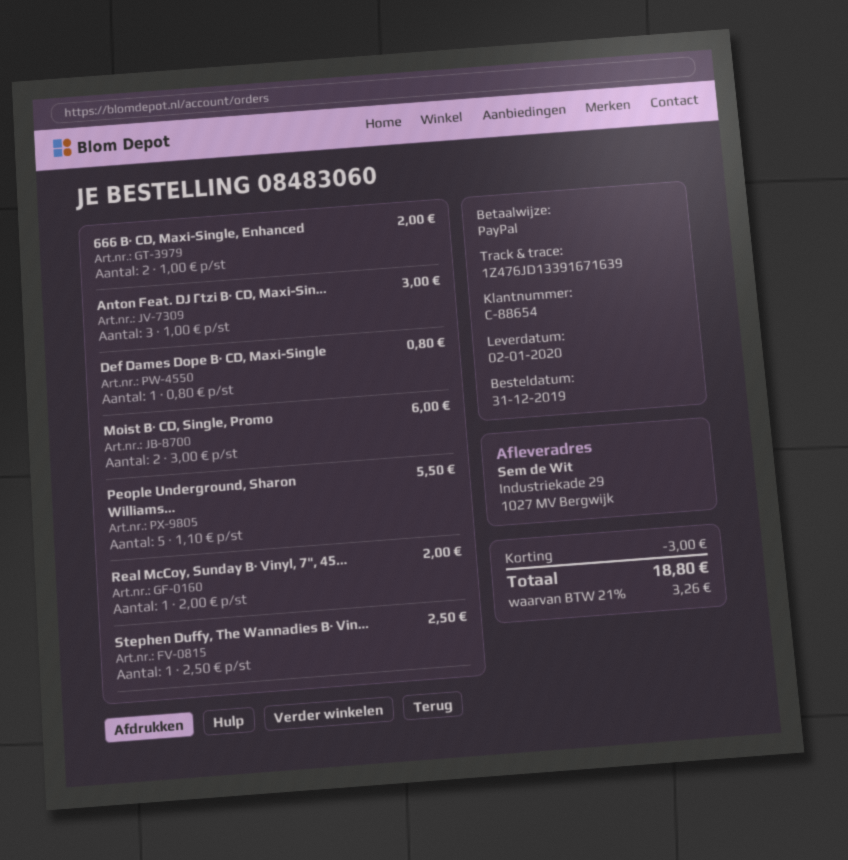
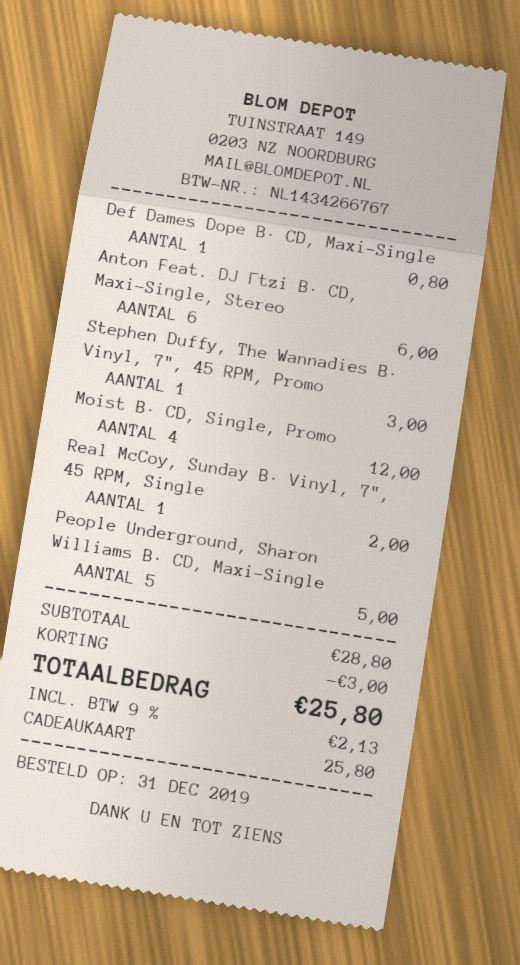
payment method: PayPal -> gift card
666 Β· CD, Maxi-Single, Enhanced: 2 for 2.00 -> none
Anton Feat. DJ Γtzi Β· CD, Maxi-Sin...: 3 for 3.00 -> 6 for 6.00
Moist Β· CD, Single, Promo: 2 for 6.00 -> 4 for 12.00
People Underground, Sharon Williams...: 5 for 5.50 -> 5 for 5.00
Stephen Duffy, The Wannadies Β· Vin...: 1 for 2.50 -> 1 for 3.00
tax: 21% = 3.26 -> 9% = 2.13
total: 18.80 -> 25.80

